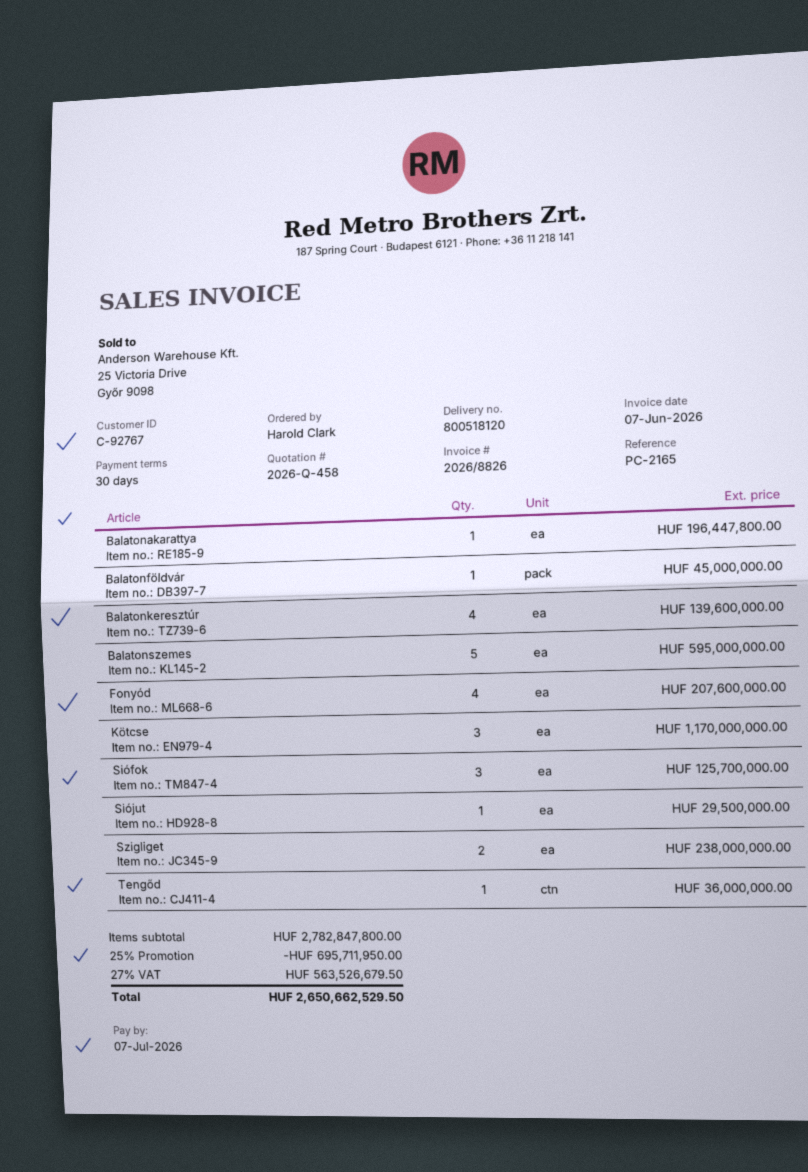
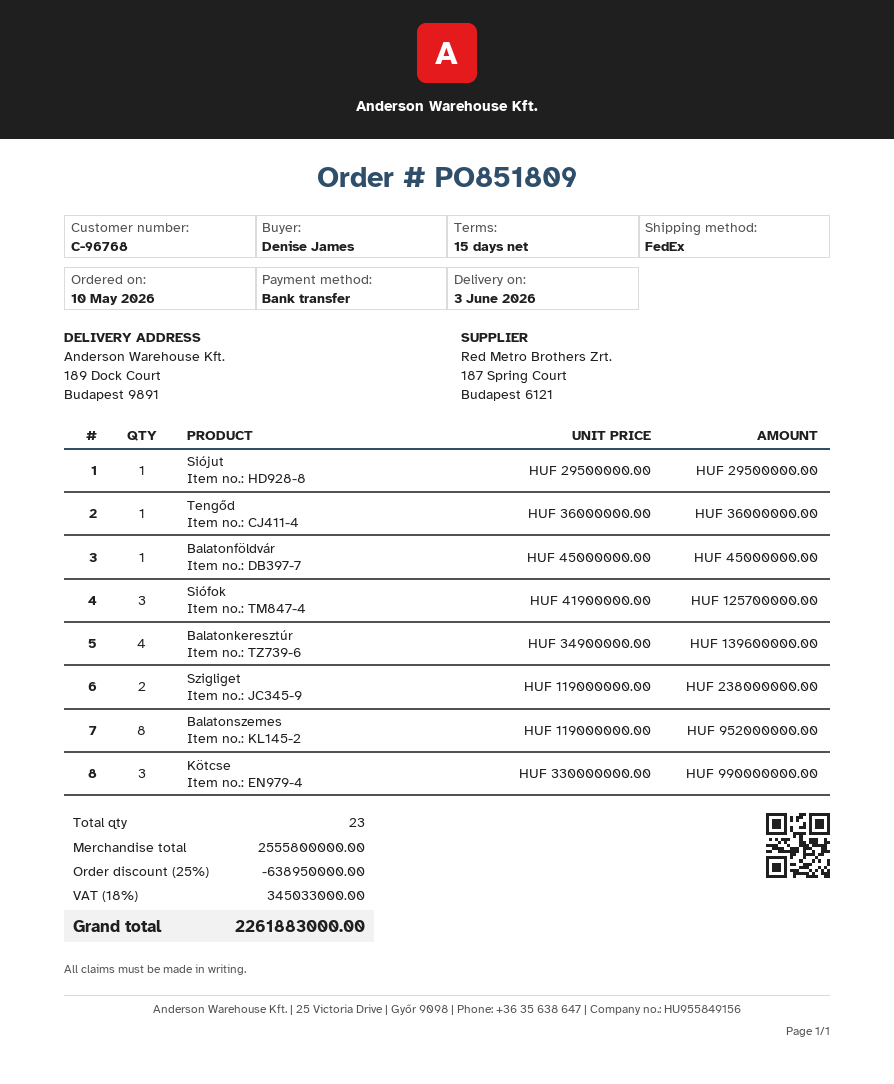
payment terms: 30 days -> 15 days
customer number: C-92767 -> C-96768
ordered by: Harold Clark -> Denise James
Balatonakarattya: 1 for 196447800.00 -> none
Balatonszemes: 5 for 595000000.00 -> 8 for 952000000.00
Fonyód: 4 for 207600000.00 -> none
Kötcse: 3 for 1170000000.00 -> 3 for 990000000.00
subtotal: 2782847800.00 -> 2555800000.00
discount: 25% = 695711950.00 -> 25% = 638950000.00
tax: 27% = 563526679.50 -> 18% = 345033000.00
total: 2650662529.50 -> 2261883000.00

